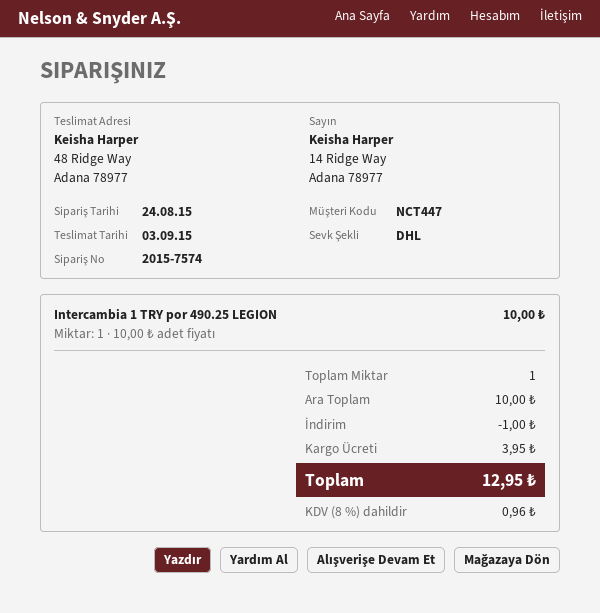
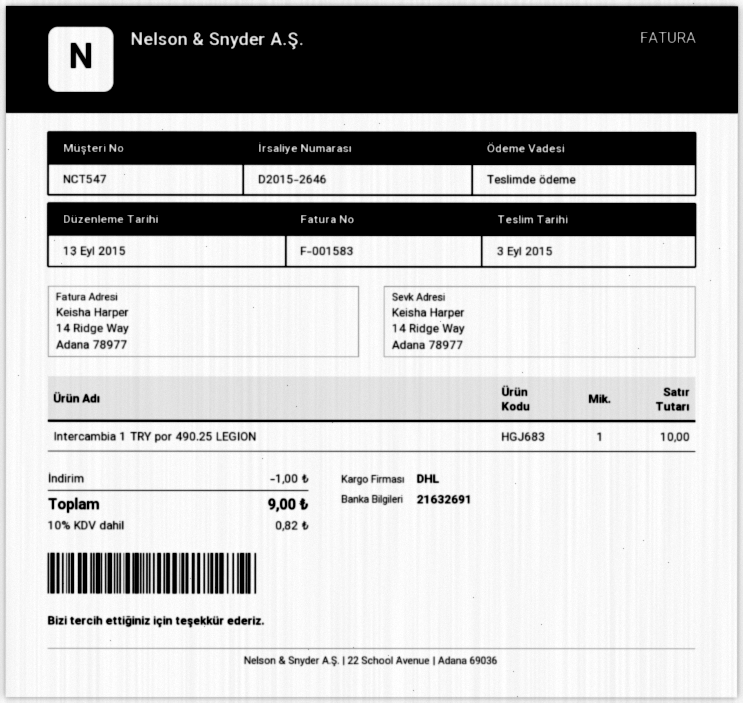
customer number: NCT447 -> NCT547
ship to: 48 Ridge Way, Adana 78977 -> 14 Ridge Way, Adana 78977
shipping: 3.95 -> none
tax: 8% = 0.96 -> 10% = 0.82
total: 12.95 -> 9.00

